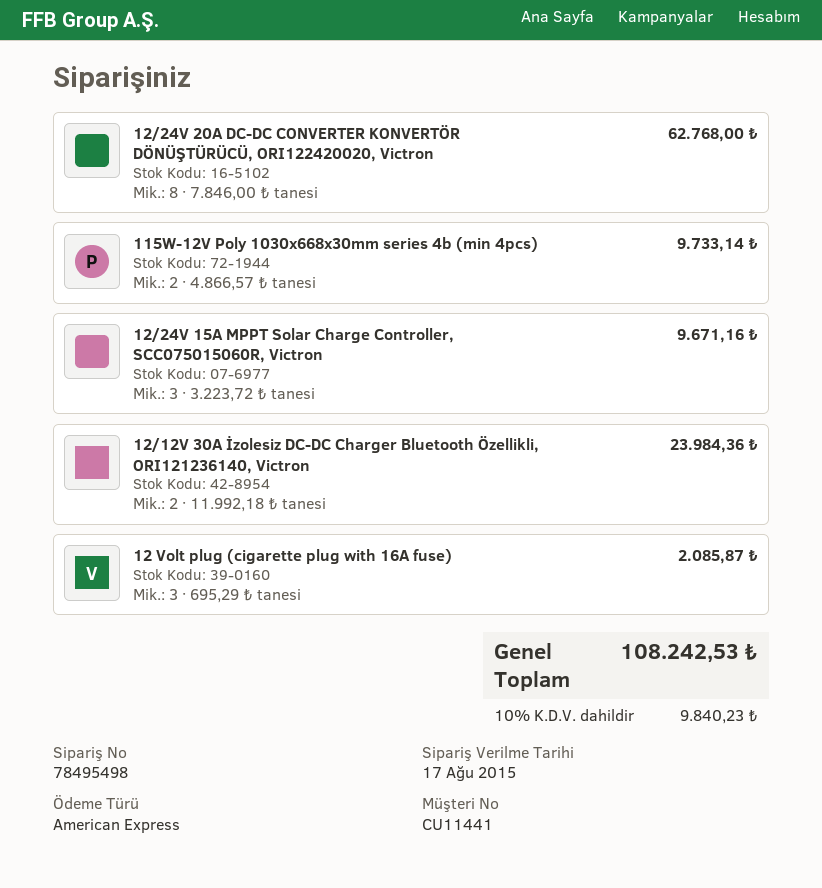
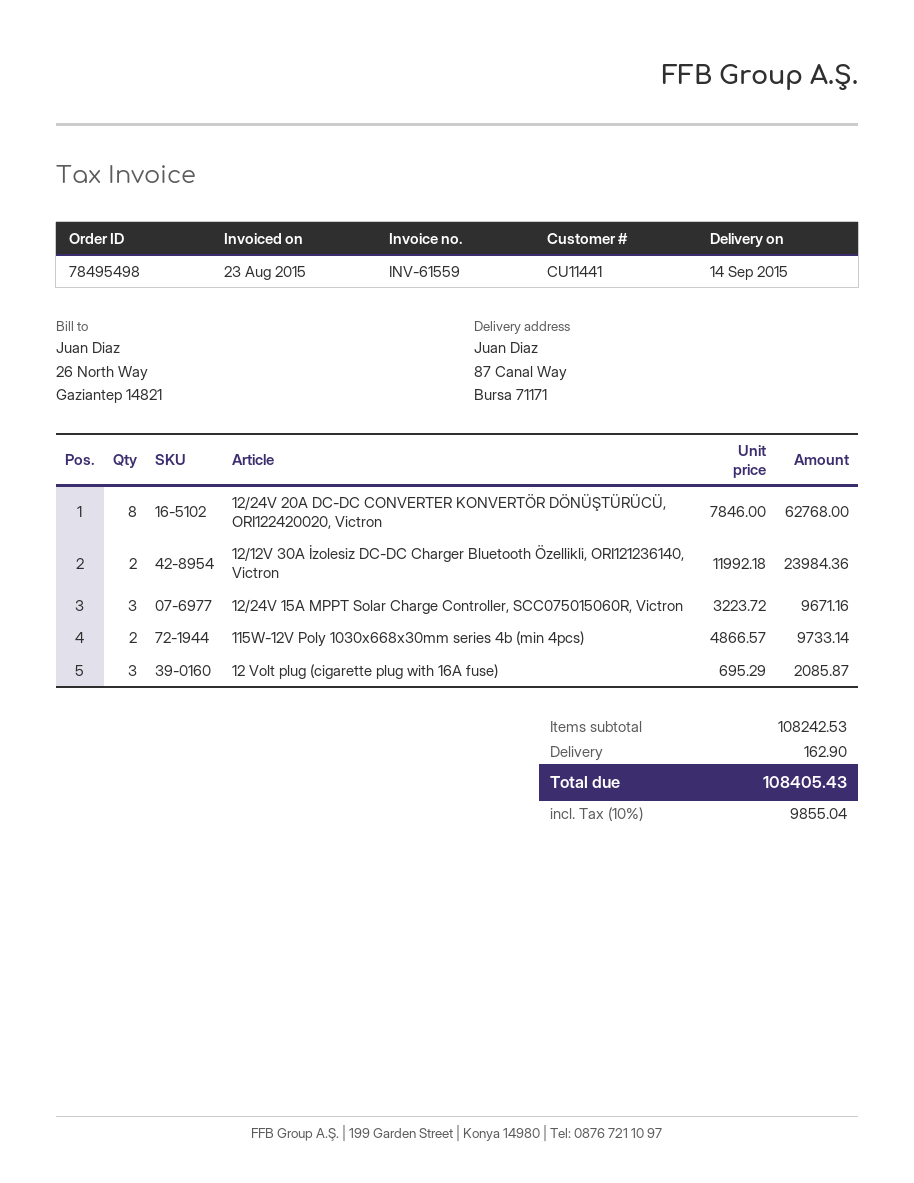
shipping: none -> 162.90
tax: 10% = 9840.23 -> 10% = 9855.04
total: 108242.53 -> 108405.43

